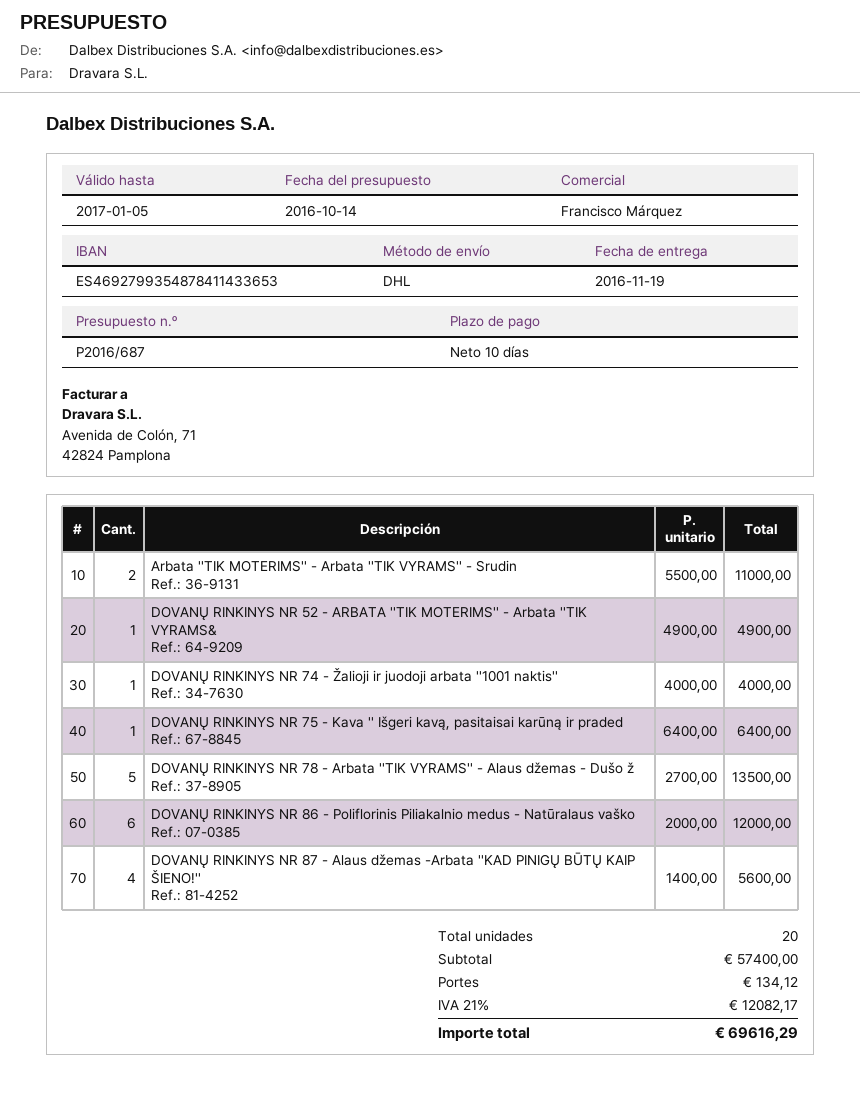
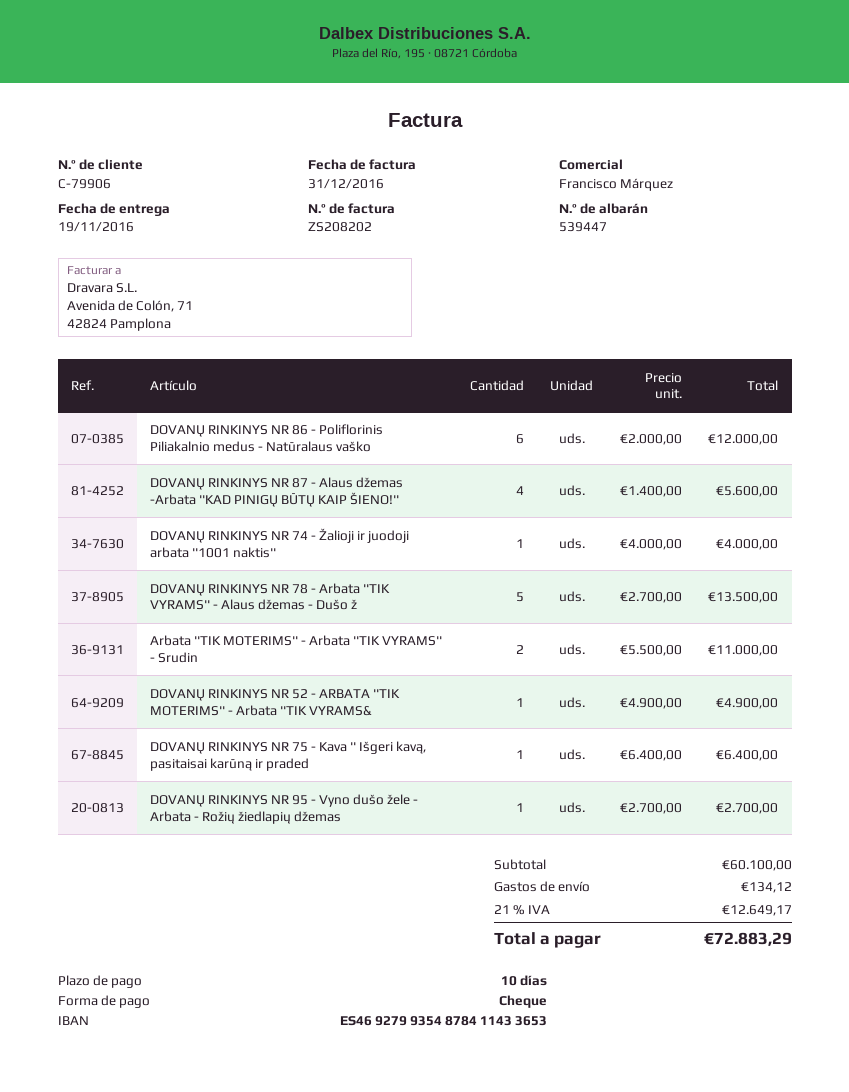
DOVANŲ RINKINYS NR 95 - Vyno dušo žele - Arbata - Rožių žiedlapių džemas: none -> 1 x 2700.00 = 2700.00
subtotal: 57400.00 -> 60100.00
tax: 21% = 12082.17 -> 21% = 12649.17
total: 69616.29 -> 72883.29

